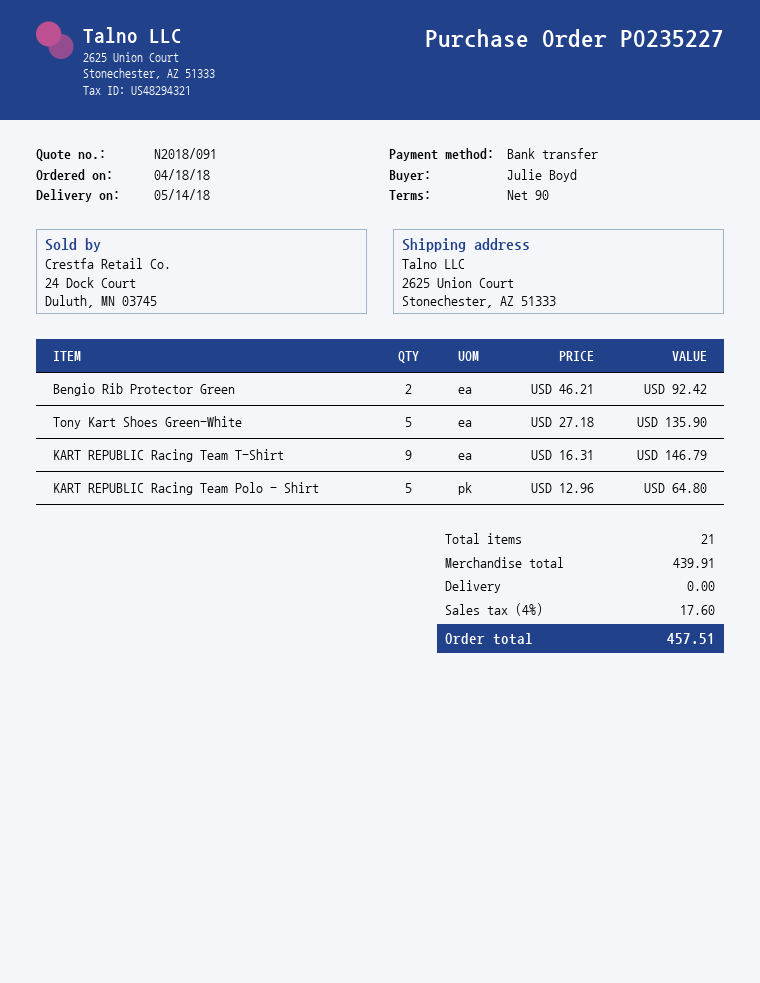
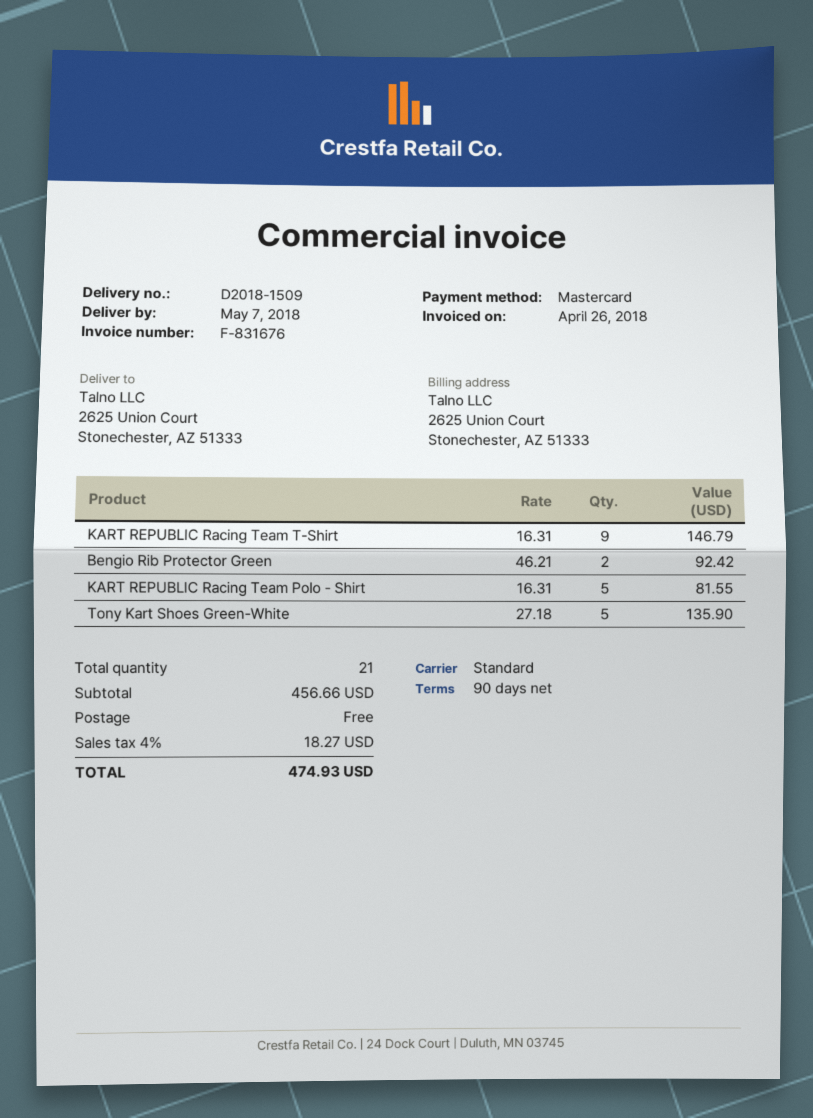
delivery date: 2018-05-14 -> 2018-05-07
payment method: bank transfer -> Mastercard
KART REPUBLIC Racing Team Polo - Shirt: 5 x 12.96 = 64.80 -> 5 x 16.31 = 81.55
subtotal: 439.91 -> 456.66
tax: 4% = 17.60 -> 4% = 18.27
total: 457.51 -> 474.93

